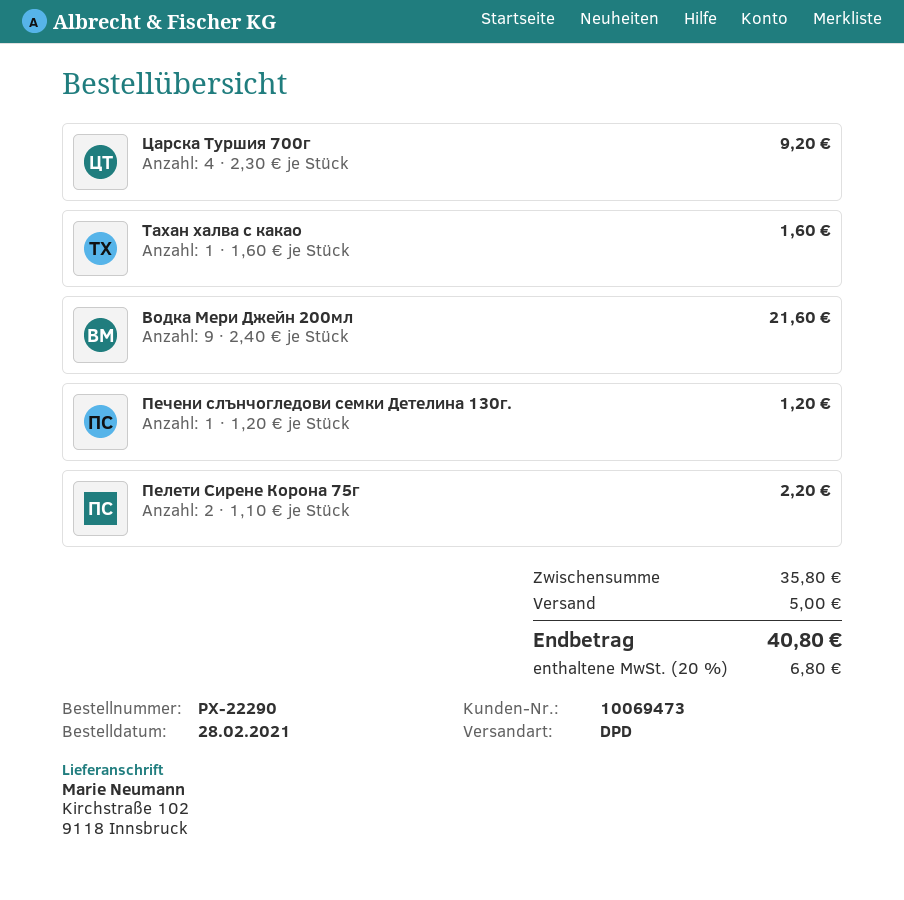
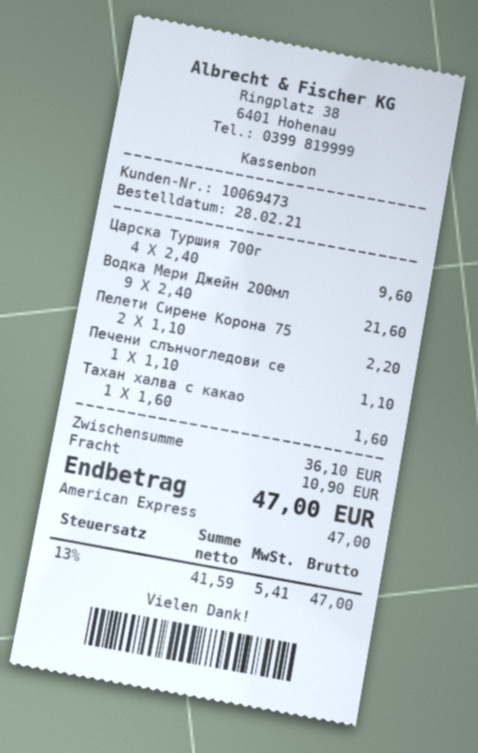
Царска Туршия 700г: 4 x 2.30 = 9.20 -> 4 x 2.40 = 9.60
Печени слънчогледови семки Детелина 130г.: 1 x 1.20 = 1.20 -> 1 x 1.10 = 1.10
subtotal: 35.80 -> 36.10
shipping: 5.00 -> 10.90
tax: 20% = 6.80 -> 13% = 5.41
total: 40.80 -> 47.00

